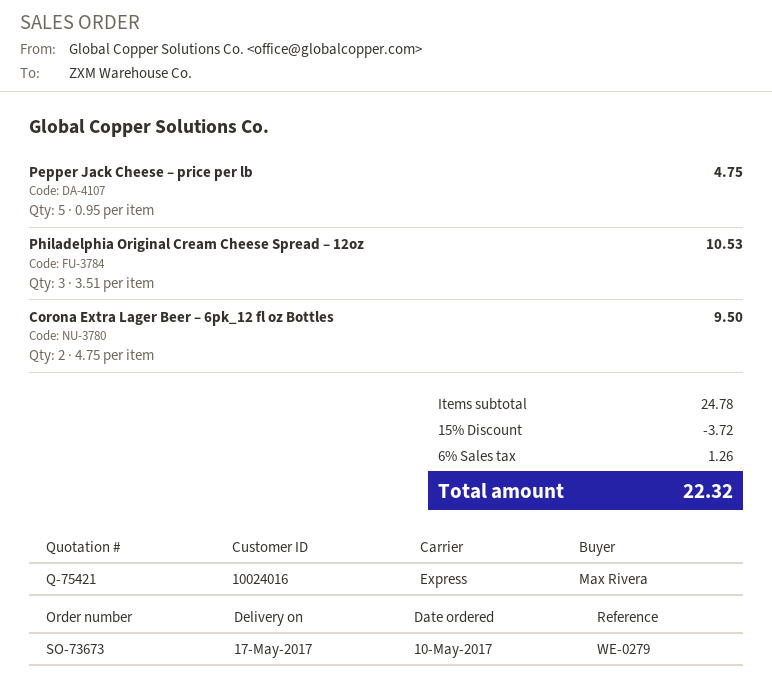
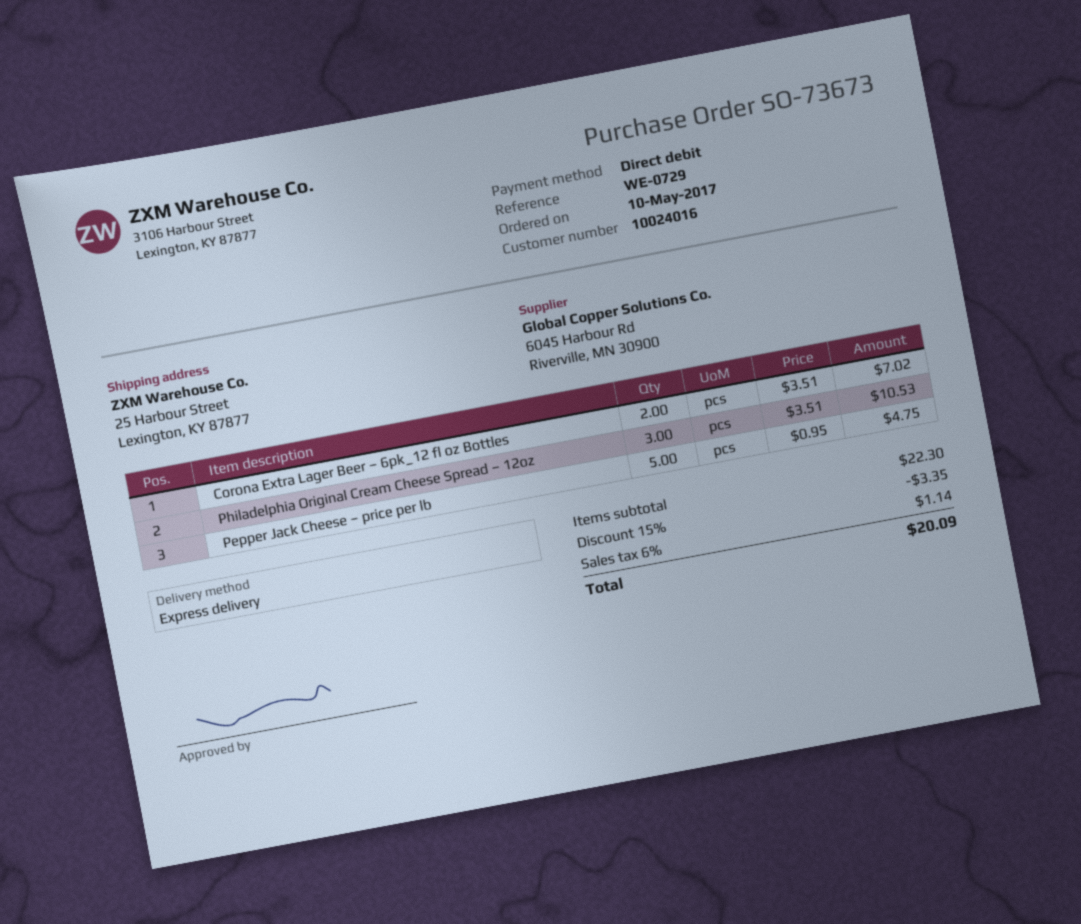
reference: WE-0279 -> WE-0729
Corona Extra Lager Beer – 6pk_12 fl oz Bottles: 2 x 4.75 = 9.50 -> 2 x 3.51 = 7.02
subtotal: 24.78 -> 22.30
discount: 15% = 3.72 -> 15% = 3.35
tax: 6% = 1.26 -> 6% = 1.14
total: 22.32 -> 20.09

